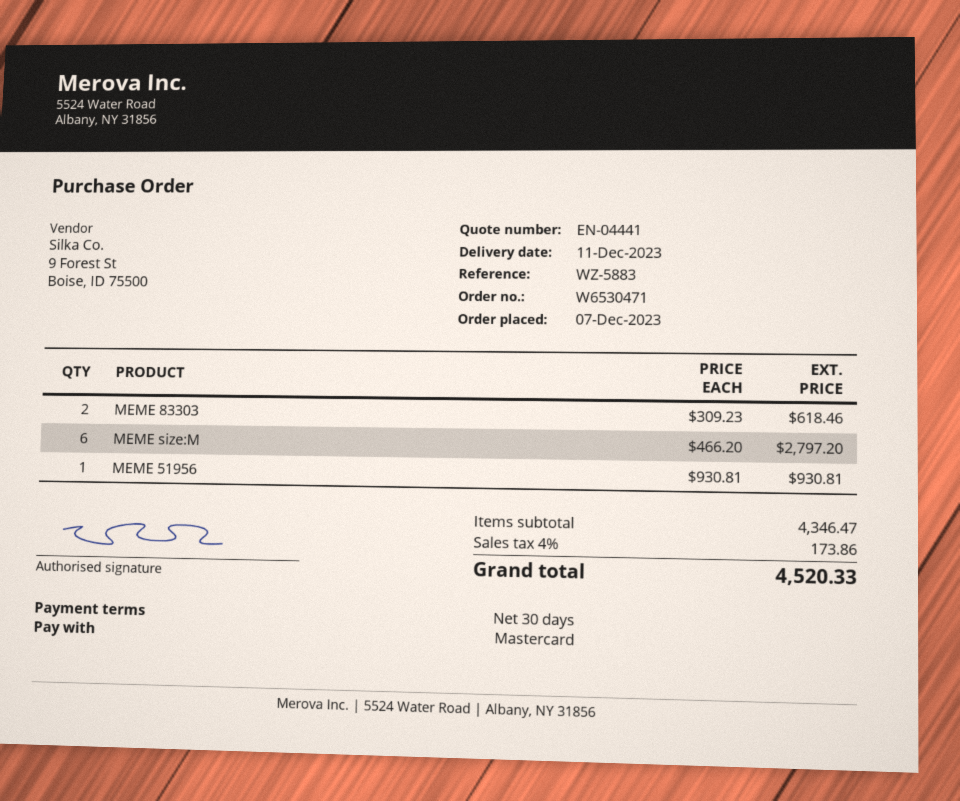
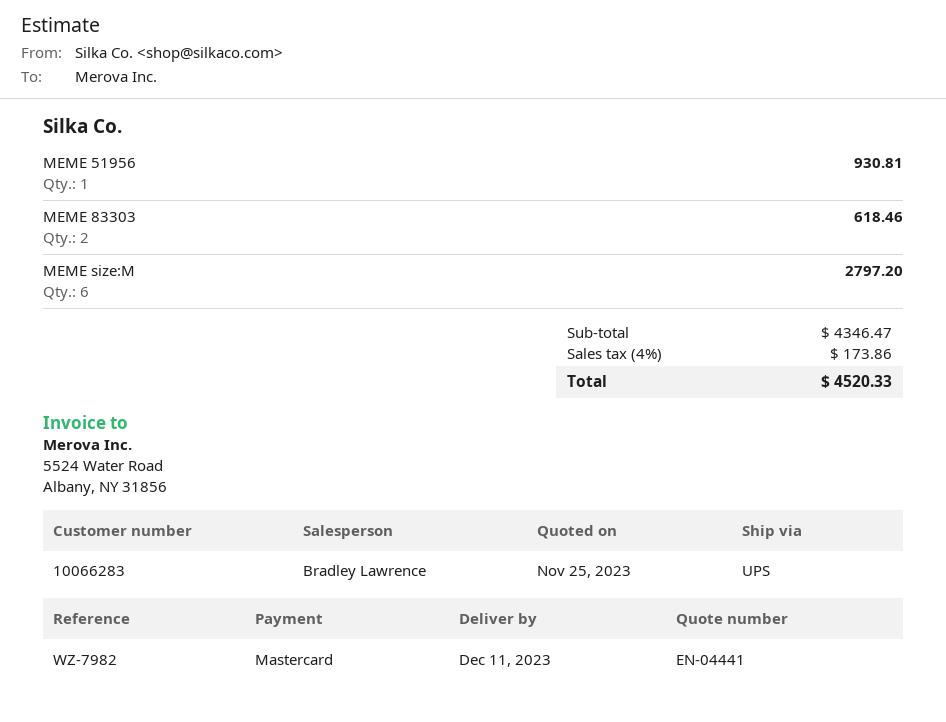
reference: WZ-5883 -> WZ-7982

